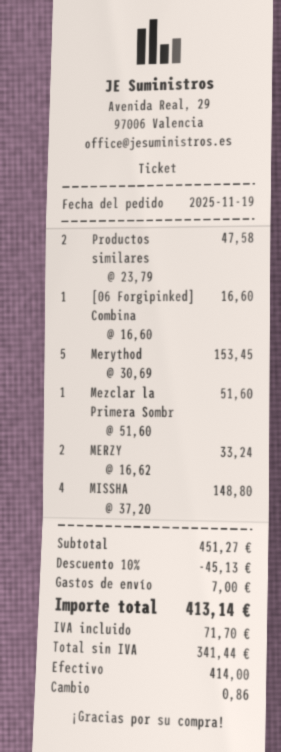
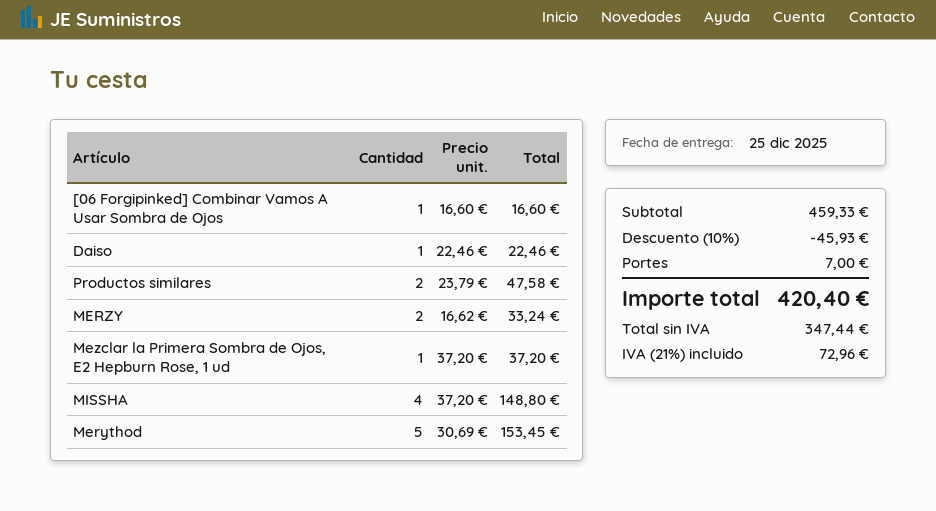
Mezclar la Primera Sombr: 1 x 51.60 = 51.60 -> 1 x 37.20 = 37.20
Daiso: none -> 1 x 22.46 = 22.46
subtotal: 451.27 -> 459.33
discount: 10% = 45.13 -> 10% = 45.93
net: 341.44 -> 347.44
tax: 71.70 -> 72.96
total: 413.14 -> 420.40

